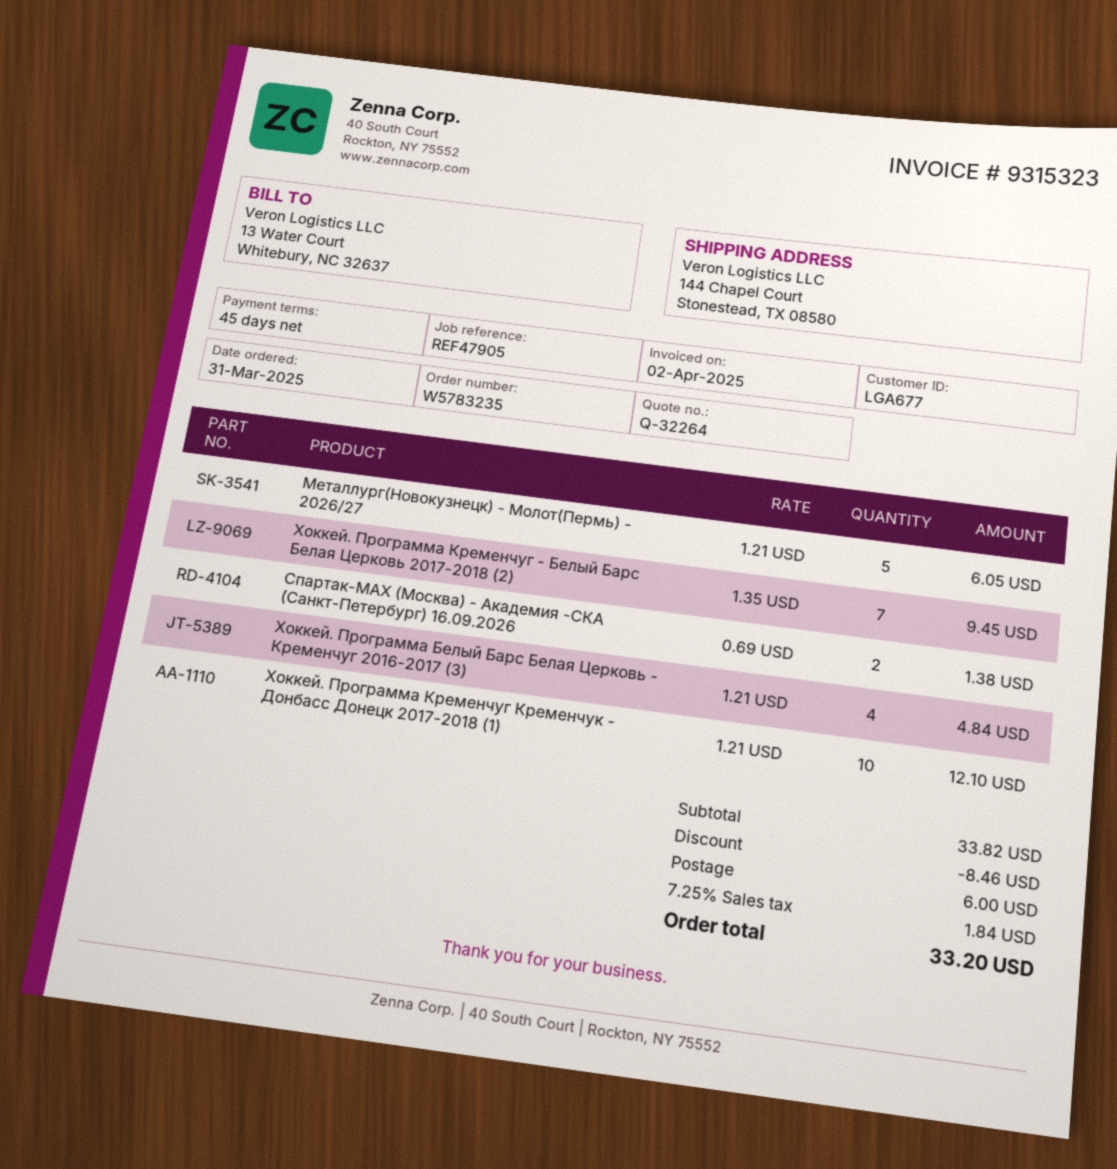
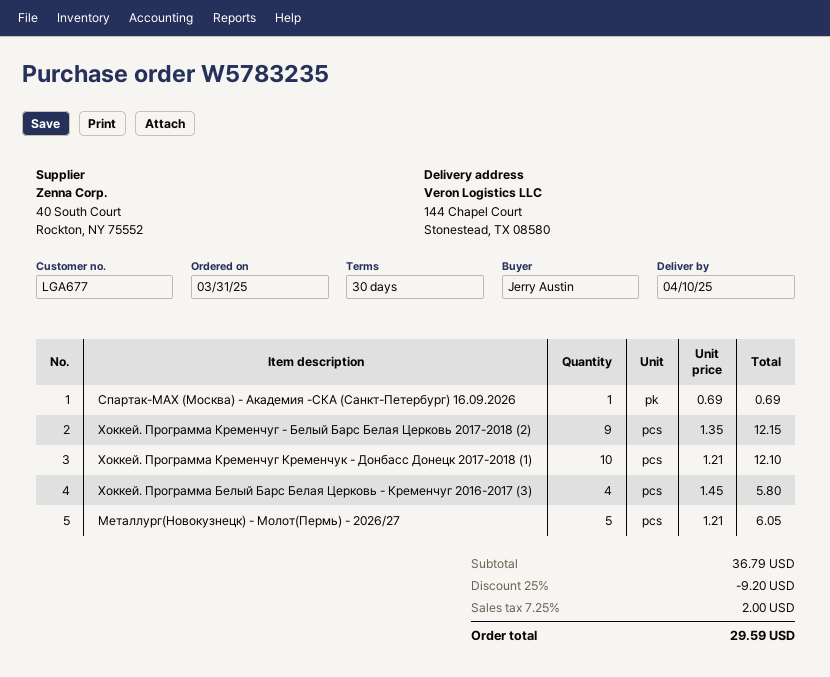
payment terms: 45 days -> 30 days
Хоккей. Программа Кременчуг - Белый Барс Белая Церковь 2017-2018 (2): 7 x 1.35 = 9.45 -> 9 x 1.35 = 12.15
Спартак-МАХ (Москва) - Академия -СКА (Санкт-Петербург) 16.09.2026: 2 x 0.69 = 1.38 -> 1 x 0.69 = 0.69
Хоккей. Программа Белый Барс Белая Церковь - Кременчуг 2016-2017 (3): 4 x 1.21 = 4.84 -> 4 x 1.45 = 5.80
subtotal: 33.82 -> 36.79
discount: 8.46 -> 9.20
shipping: 6.00 -> none
tax: 7.25% = 1.84 -> 7.25% = 2.00
total: 33.20 -> 29.59

